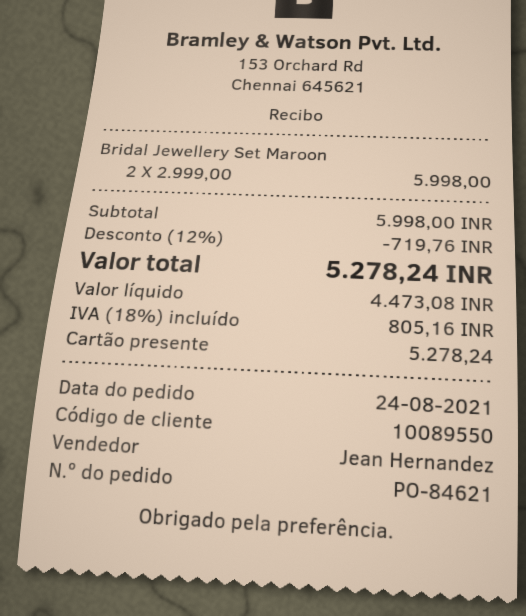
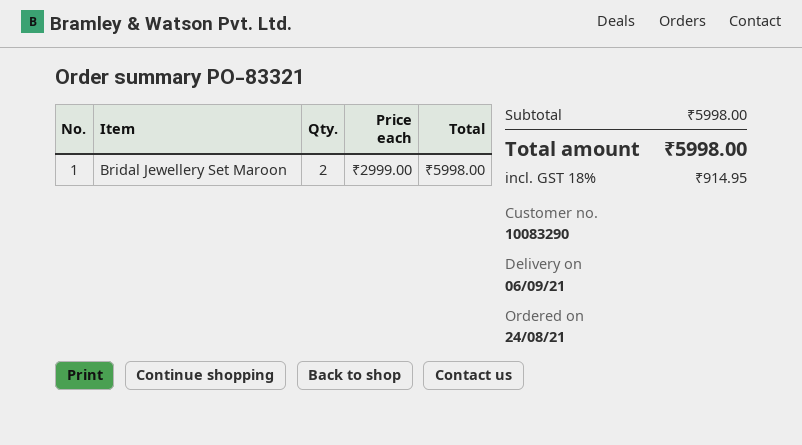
order number: PO-84621 -> PO-83321
customer number: 10089550 -> 10083290
discount: 12% = 719.76 -> none
tax: 18% = 805.16 -> 18% = 914.95
total: 5278.24 -> 5998.00

